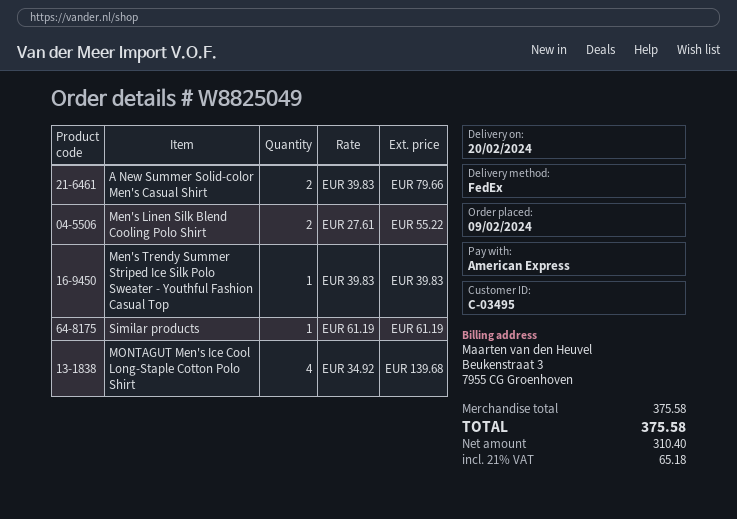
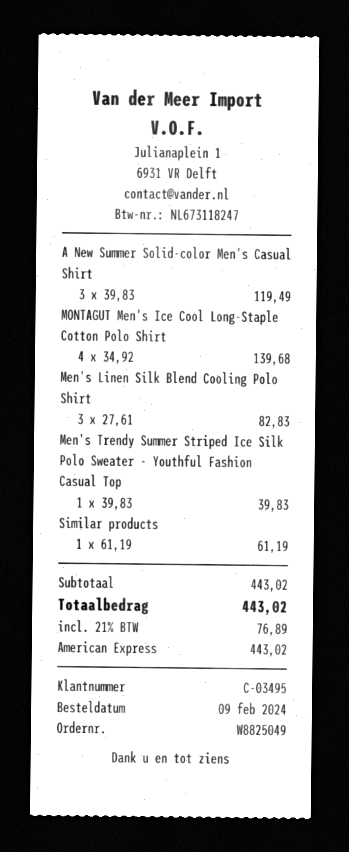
A New Summer Solid-color Men's Casual Shirt: 2 x 39.83 = 79.66 -> 3 x 39.83 = 119.49
Men's Linen Silk Blend Cooling Polo Shirt: 2 x 27.61 = 55.22 -> 3 x 27.61 = 82.83
subtotal: 375.58 -> 443.02
tax: 21% = 65.18 -> 21% = 76.89
total: 375.58 -> 443.02

